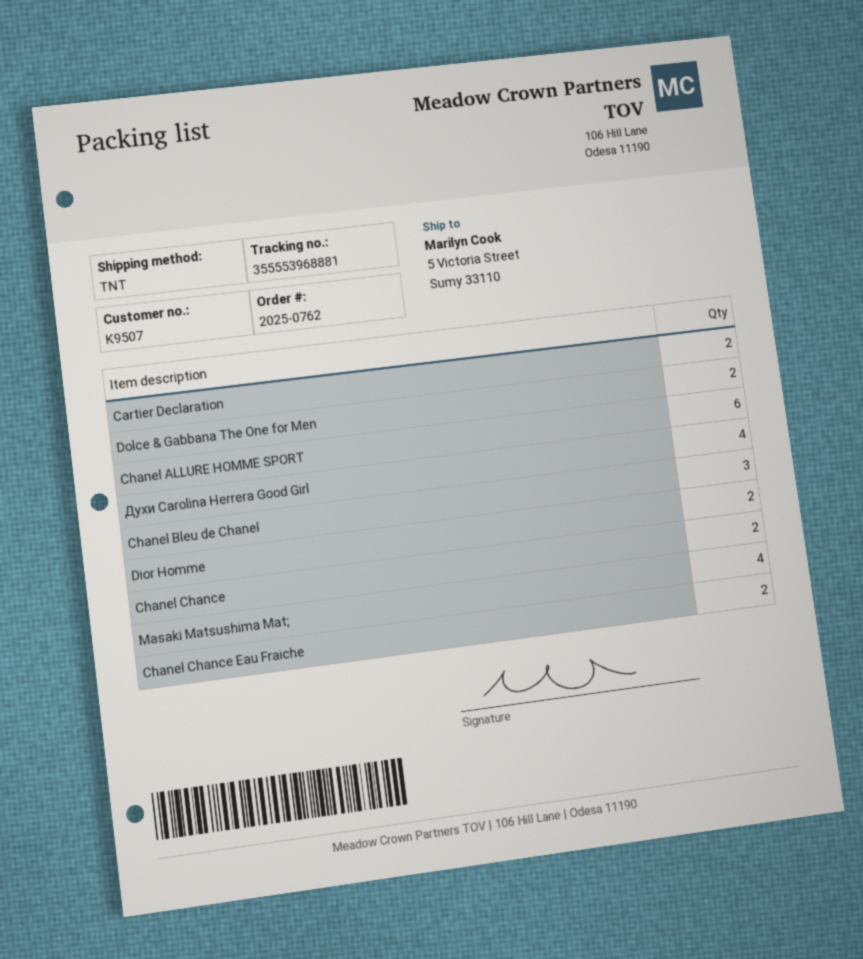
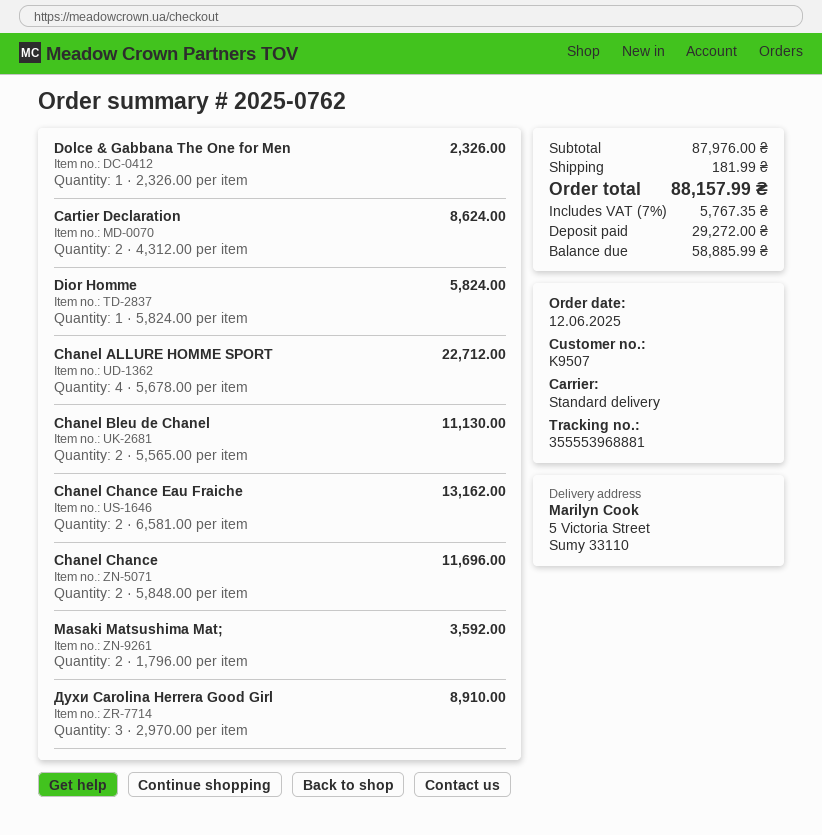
shipping method: TNT -> standard
Dolce & Gabbana The One for Men: 2 -> 1
Chanel ALLURE HOMME SPORT: 6 -> 4
Духи Carolina Herrera Good Girl: 4 -> 3
Chanel Bleu de Chanel: 3 -> 2
Dior Homme: 2 -> 1
Masaki Matsushima Mat;: 4 -> 2

